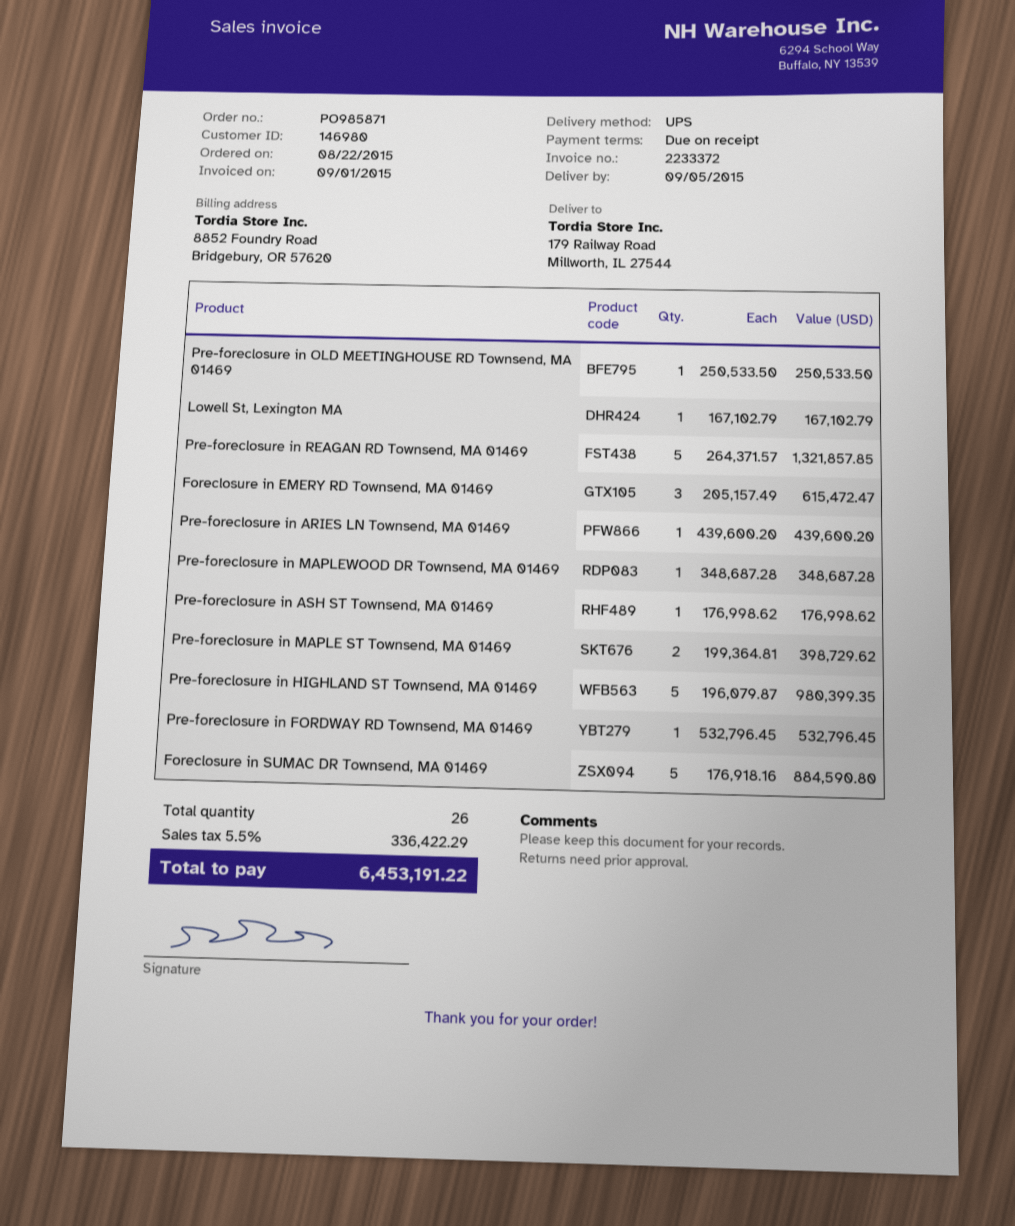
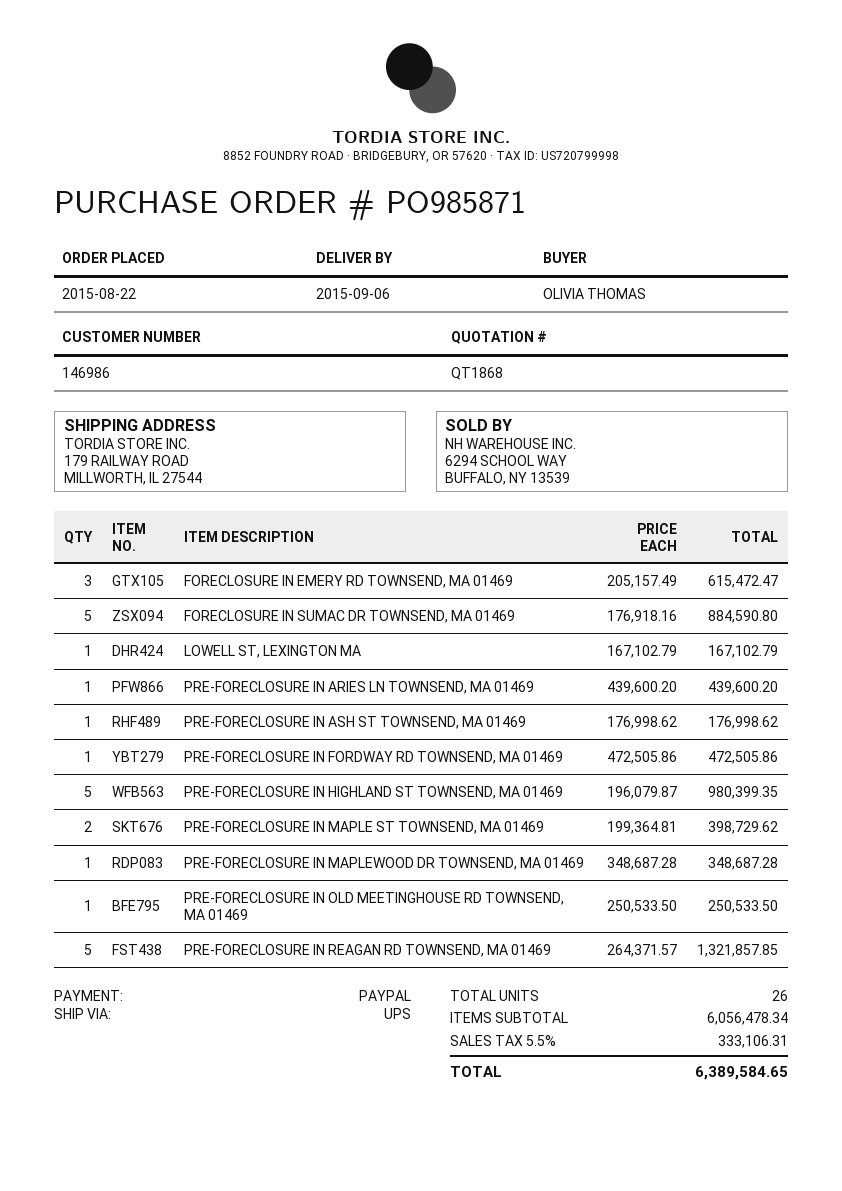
delivery date: 2015-09-05 -> 2015-09-06
customer number: 146980 -> 146986
Pre-foreclosure in FORDWAY RD Townsend, MA 01469: 1 x 532796.45 = 532796.45 -> 1 x 472505.86 = 472505.86
tax: 5.5% = 336422.29 -> 5.5% = 333106.31
total: 6453191.22 -> 6389584.65

